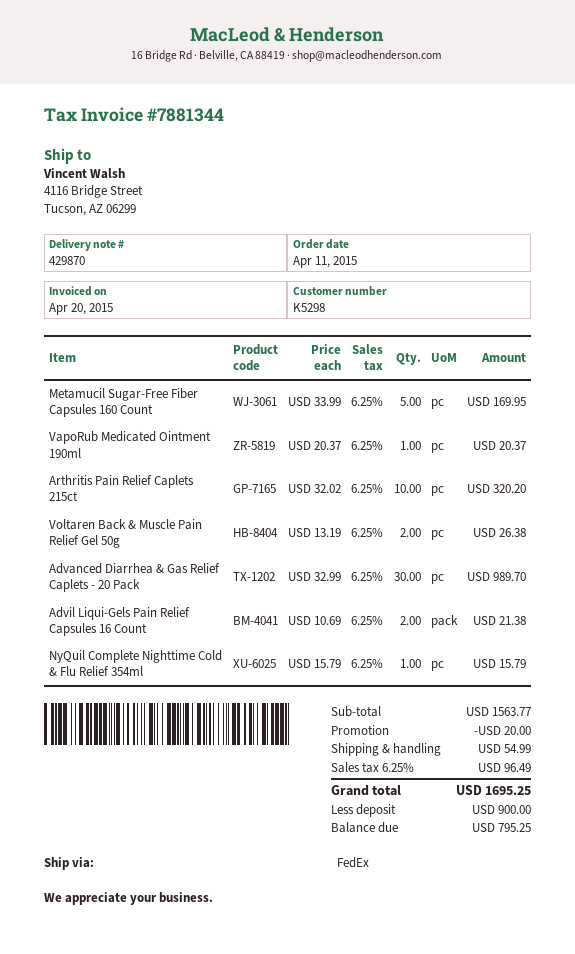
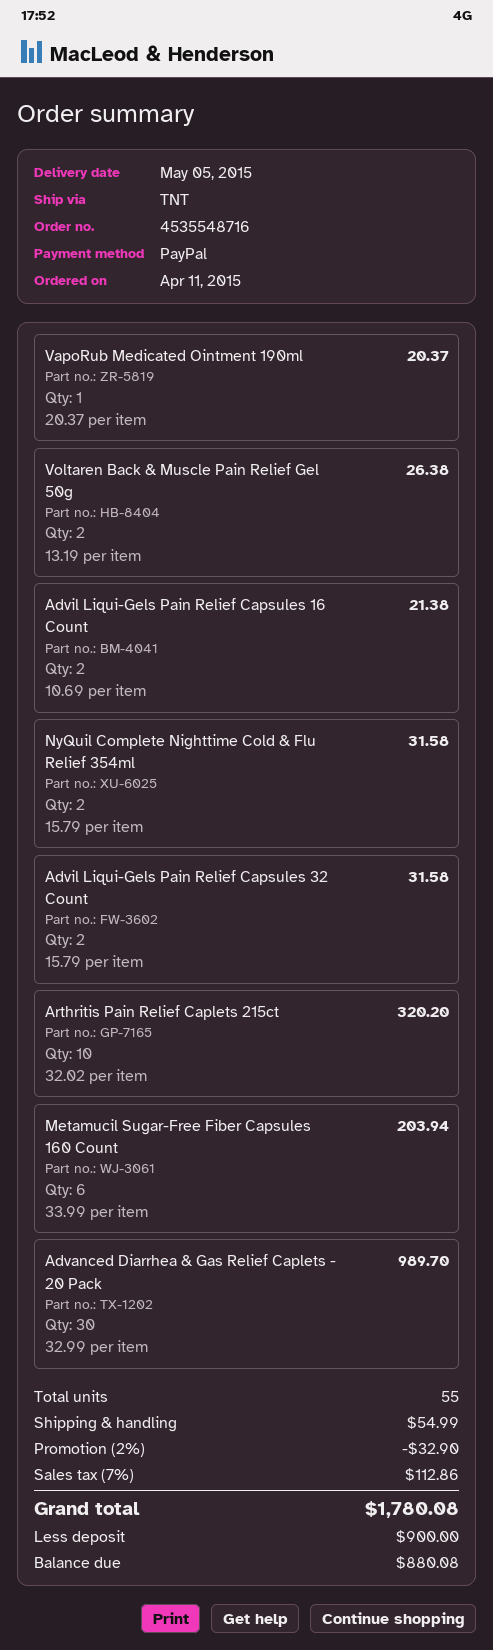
shipping method: FedEx -> TNT
Metamucil Sugar-Free Fiber Capsules 160 Count: 5 x 33.99 = 169.95 -> 6 x 33.99 = 203.94
NyQuil Complete Nighttime Cold & Flu Relief 354ml: 1 x 15.79 = 15.79 -> 2 x 15.79 = 31.58
Advil Liqui-Gels Pain Relief Capsules 32 Count: none -> 2 x 15.79 = 31.58
discount: 20.00 -> 32.90
tax: 6.25% = 96.49 -> 7% = 112.86
total: 1695.25 -> 1780.08
balance: 795.25 -> 880.08

